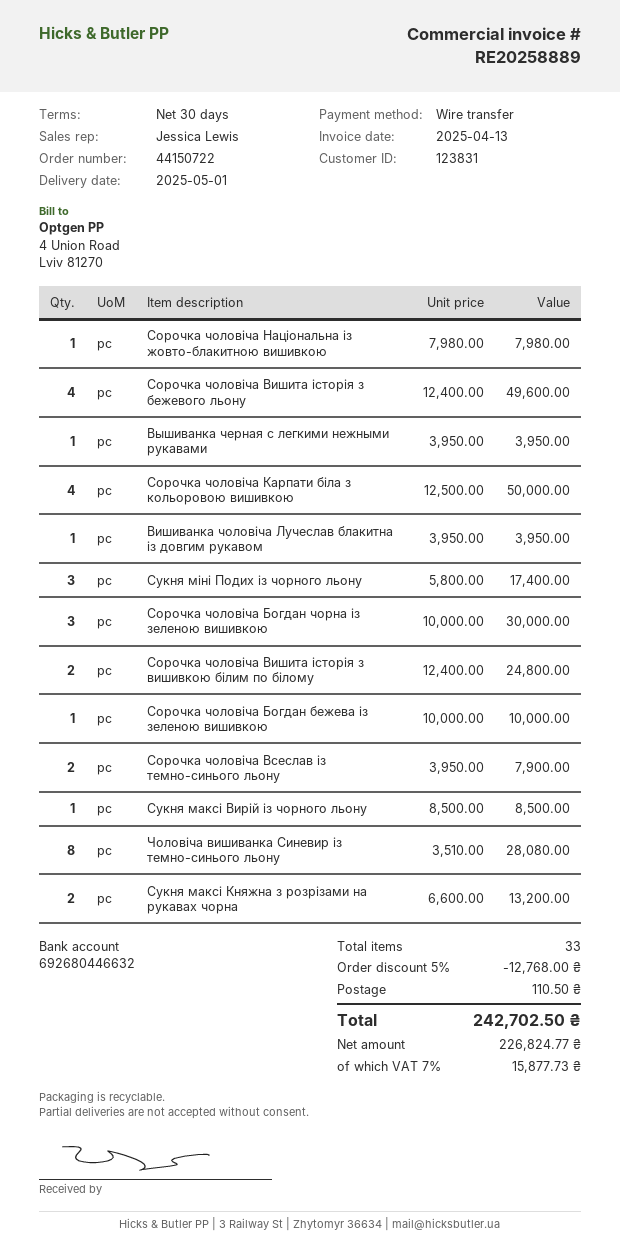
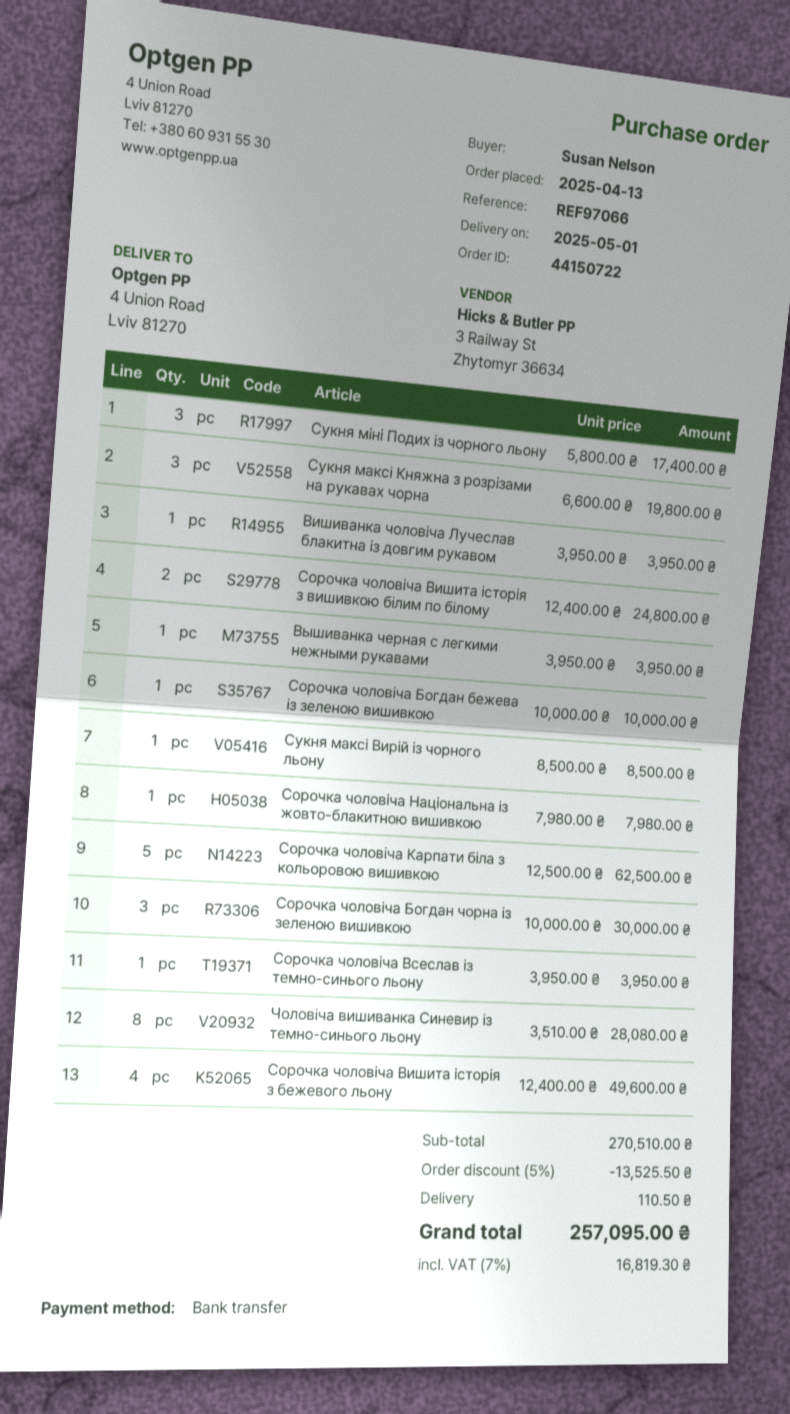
Сорочка чоловіча Карпати біла з кольоровою вишивкою: 4 x 12500.00 = 50000.00 -> 5 x 12500.00 = 62500.00
Сорочка чоловіча Всеслав із темно-синього льону: 2 x 3950.00 = 7900.00 -> 1 x 3950.00 = 3950.00
Сукня максі Княжна з розрізами на рукавах чорна: 2 x 6600.00 = 13200.00 -> 3 x 6600.00 = 19800.00
discount: 5% = 12768.00 -> 5% = 13525.50
tax: 7% = 15877.73 -> 7% = 16819.30
total: 242702.50 -> 257095.00

